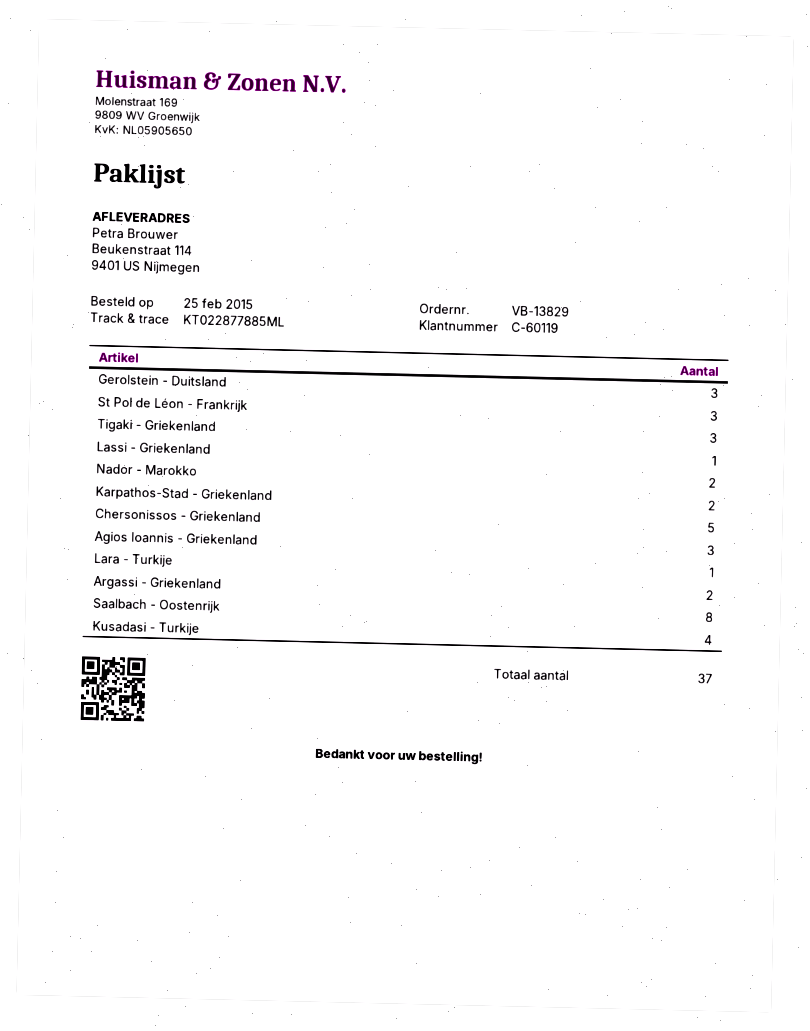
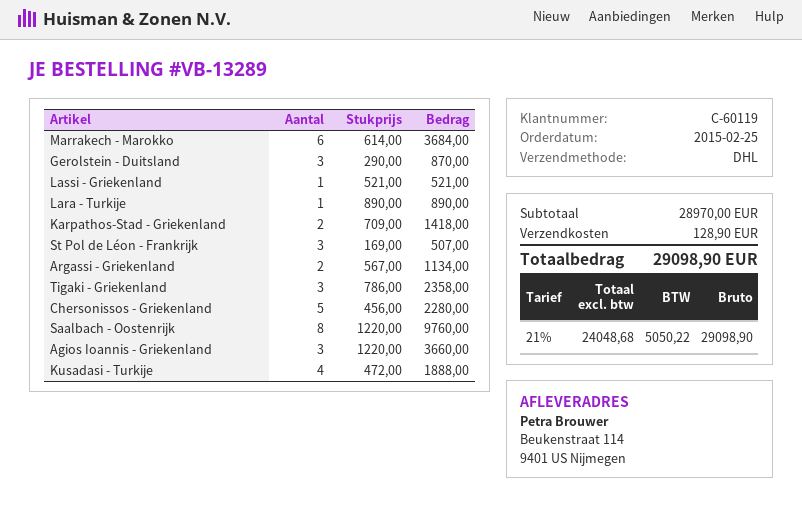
order number: VB-13829 -> VB-13289
Nador - Marokko: 2 -> none
Marrakech - Marokko: none -> 6

